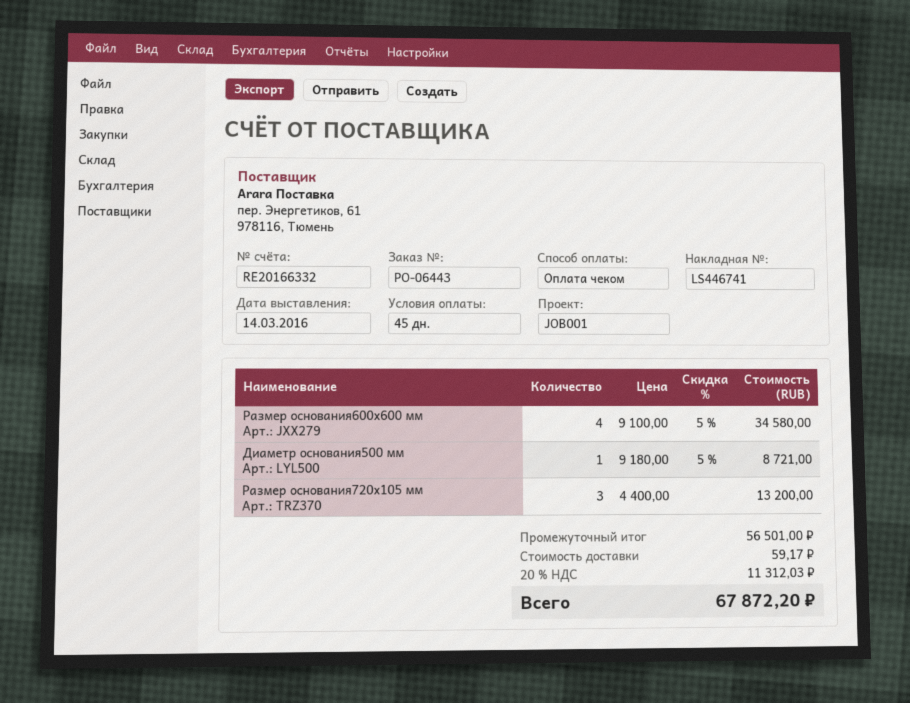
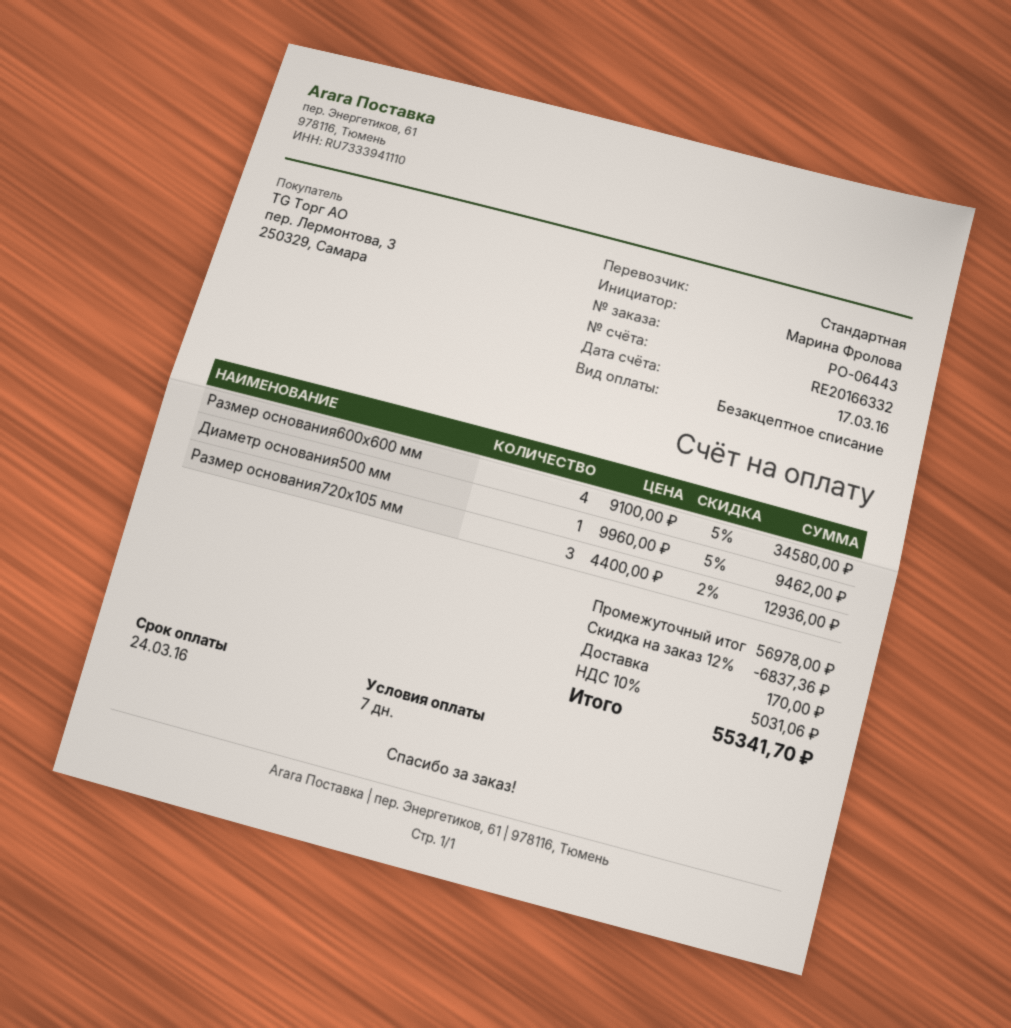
invoice date: 2016-03-14 -> 2016-03-17
payment terms: 45 days -> 7 days
payment method: cheque -> direct debit
Диаметр основания500 мм: 1 x 9180.00 - 5% = 8721.00 -> 1 x 9960.00 - 5% = 9462.00
Размер основания720х105 мм: 3 x 4400.00 = 13200.00 -> 3 x 4400.00 - 2% = 12936.00
subtotal: 56501.00 -> 56978.00
discount: none -> 12% = 6837.36
shipping: 59.17 -> 170.00
tax: 20% = 11312.03 -> 10% = 5031.06
total: 67872.20 -> 55341.70

